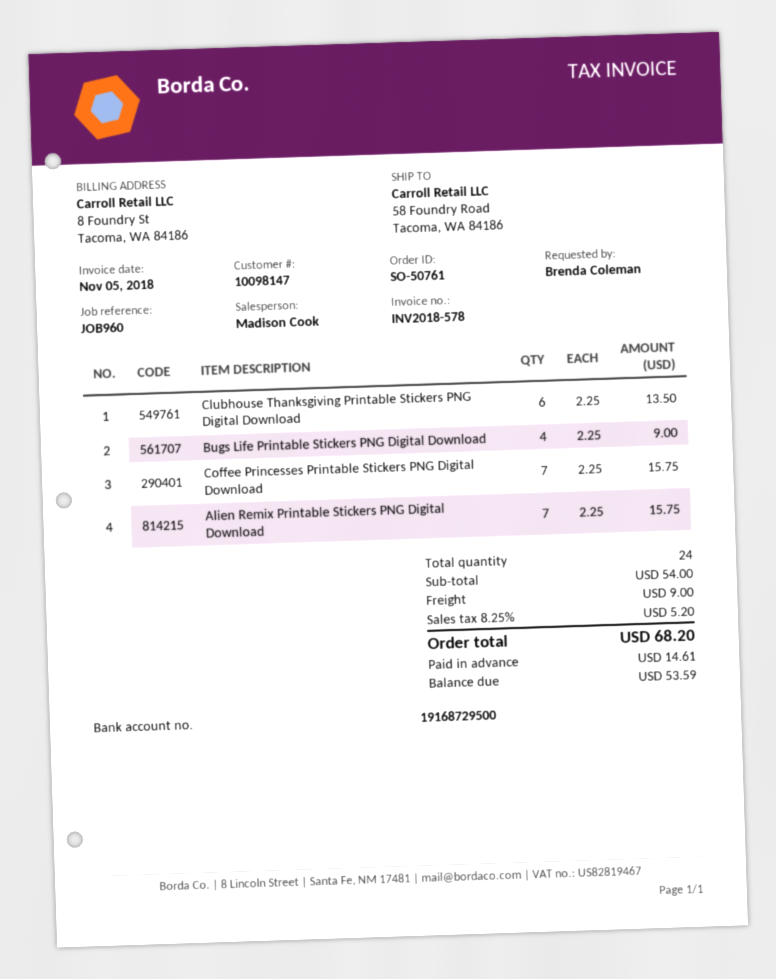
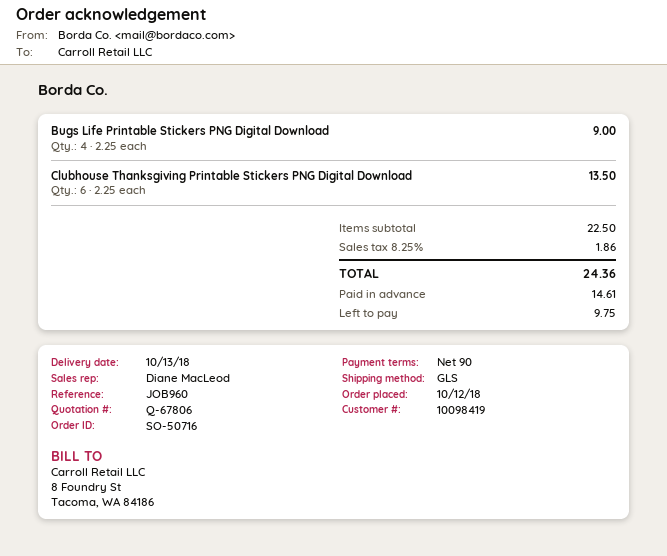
order number: SO-50761 -> SO-50716
customer number: 10098147 -> 10098419
sales rep: Madison Cook -> Diane MacLeod
Coffee Princesses Printable Stickers PNG Digital Download: 7 x 2.25 = 15.75 -> none
Alien Remix Printable Stickers PNG Digital Download: 7 x 2.25 = 15.75 -> none
subtotal: 54.00 -> 22.50
shipping: 9.00 -> none
tax: 8.25% = 5.20 -> 8.25% = 1.86
total: 68.20 -> 24.36
balance: 53.59 -> 9.75

